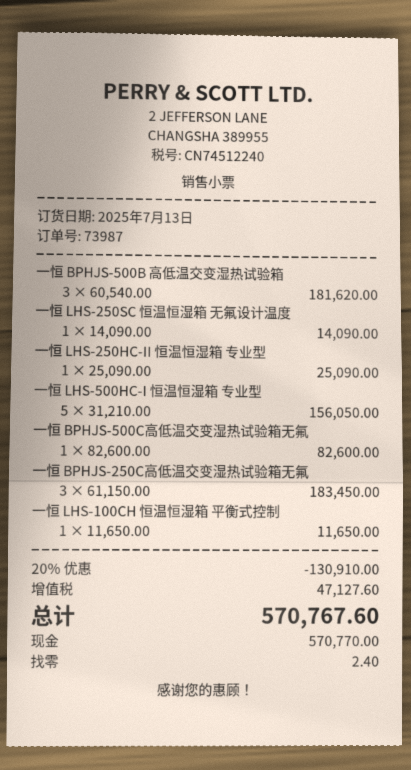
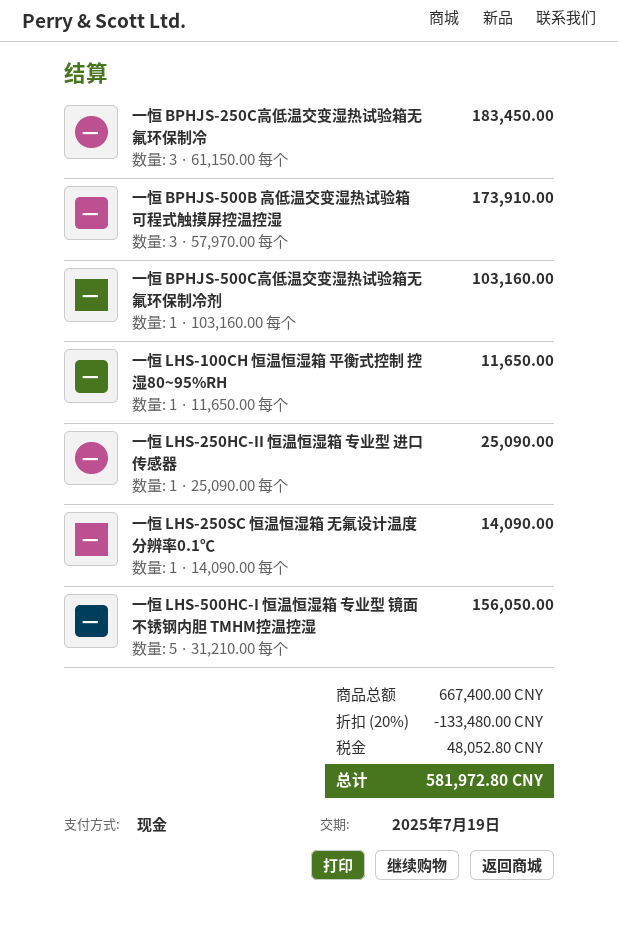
一恒 BPHJS-500B 高低温交变湿热试验箱: 3 x 60540.00 = 181620.00 -> 3 x 57970.00 = 173910.00
一恒 BPHJS-500C高低温交变湿热试验箱无氟: 1 x 82600.00 = 82600.00 -> 1 x 103160.00 = 103160.00
discount: 20% = 130910.00 -> 20% = 133480.00
tax: 47127.60 -> 48052.80
total: 570767.60 -> 581972.80

